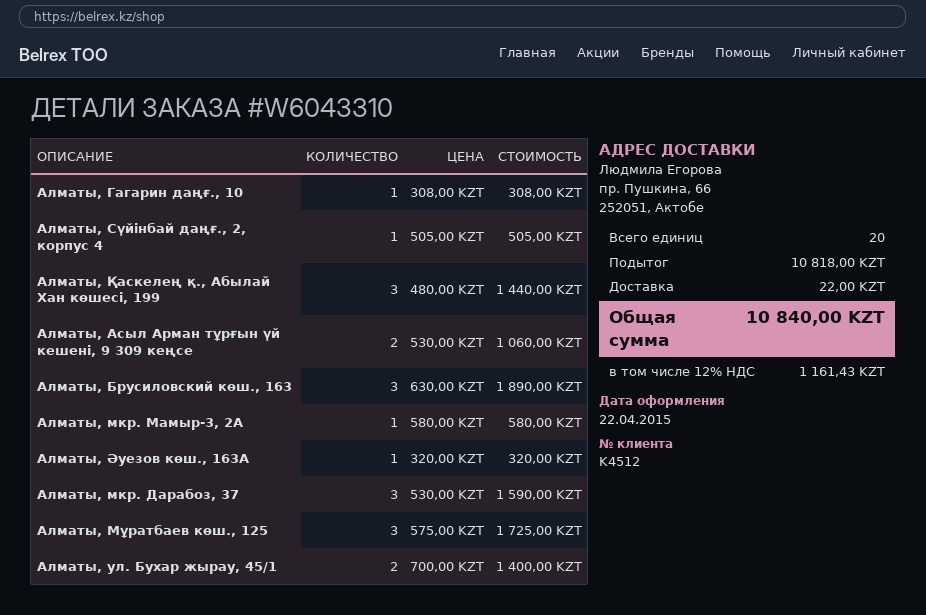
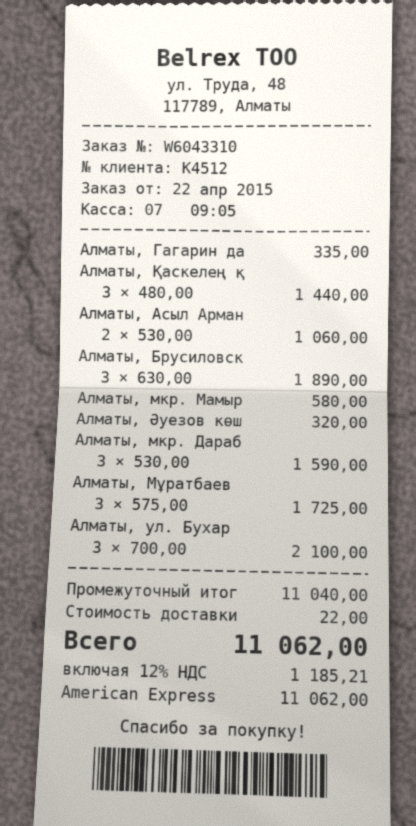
Алматы, Гагарин даңғ., 10: 1 x 308.00 = 308.00 -> 1 x 335.00 = 335.00
Алматы, Сүйінбай даңғ., 2, корпус 4: 1 x 505.00 = 505.00 -> none
Алматы, ул. Бухар жырау, 45/1: 2 x 700.00 = 1400.00 -> 3 x 700.00 = 2100.00
subtotal: 10818.00 -> 11040.00
tax: 12% = 1161.43 -> 12% = 1185.21
total: 10840.00 -> 11062.00

